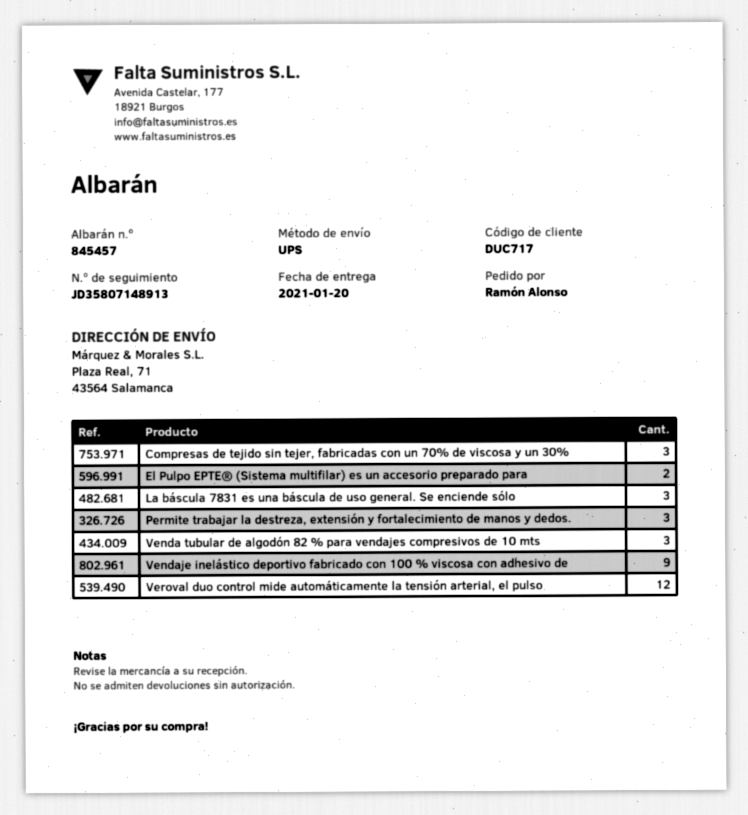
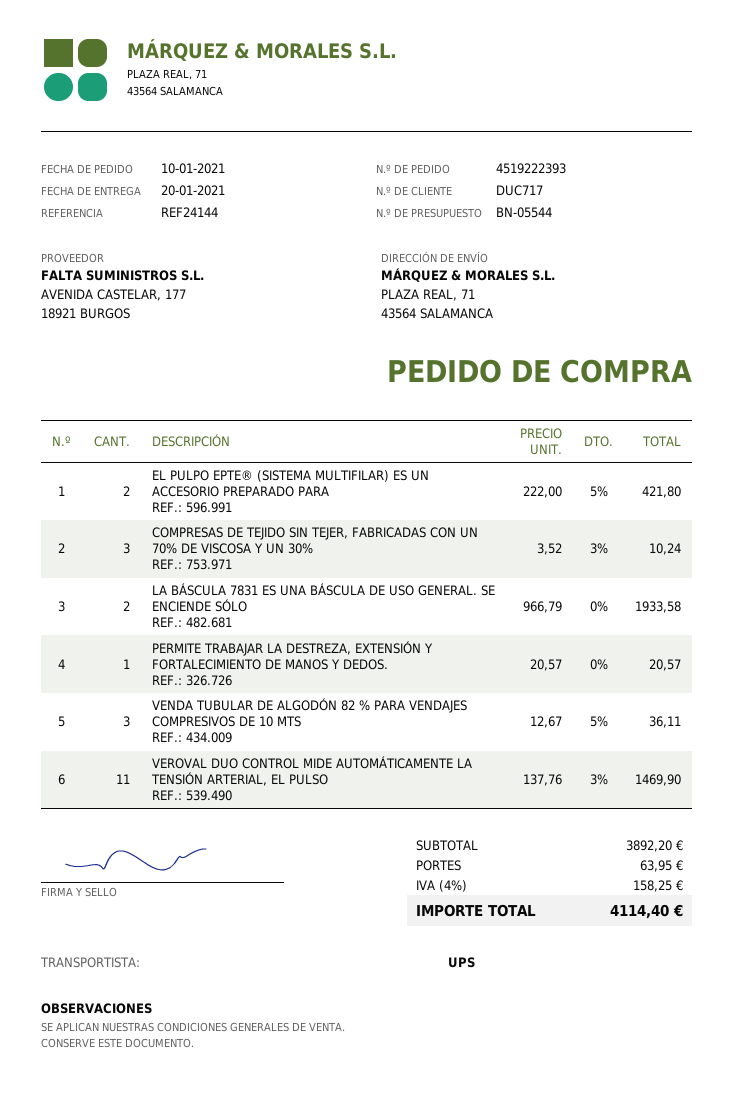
La báscula 7831 es una báscula de uso general. Se enciende sólo: 3 -> 2
Permite trabajar la destreza, extensión y fortalecimiento de manos y dedos.: 3 -> 1
Vendaje inelástico deportivo fabricado con 100 % viscosa con adhesivo de: 9 -> none
Veroval duo control mide automáticamente la tensión arterial, el pulso: 12 -> 11

